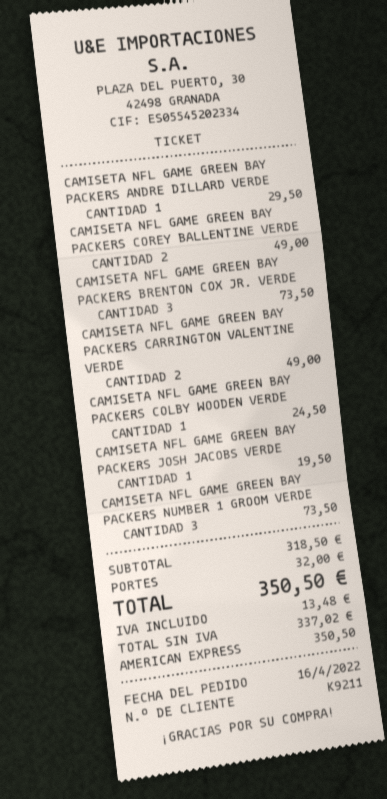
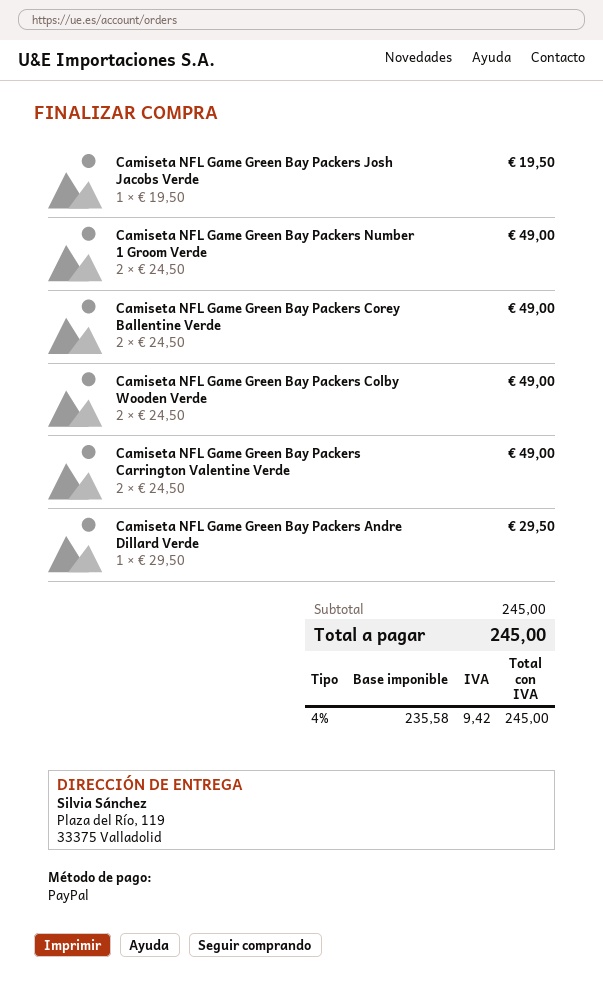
payment method: American Express -> PayPal
CAMISETA NFL GAME GREEN BAY PACKERS BRENTON COX JR. VERDE: 3 for 73.50 -> none
CAMISETA NFL GAME GREEN BAY PACKERS COLBY WOODEN VERDE: 1 for 24.50 -> 2 for 49.00
CAMISETA NFL GAME GREEN BAY PACKERS NUMBER 1 GROOM VERDE: 3 for 73.50 -> 2 for 49.00
subtotal: 318.50 -> 245.00
shipping: 32.00 -> none
net: 337.02 -> 235.58
tax: 13.48 -> 9.42
total: 350.50 -> 245.00

